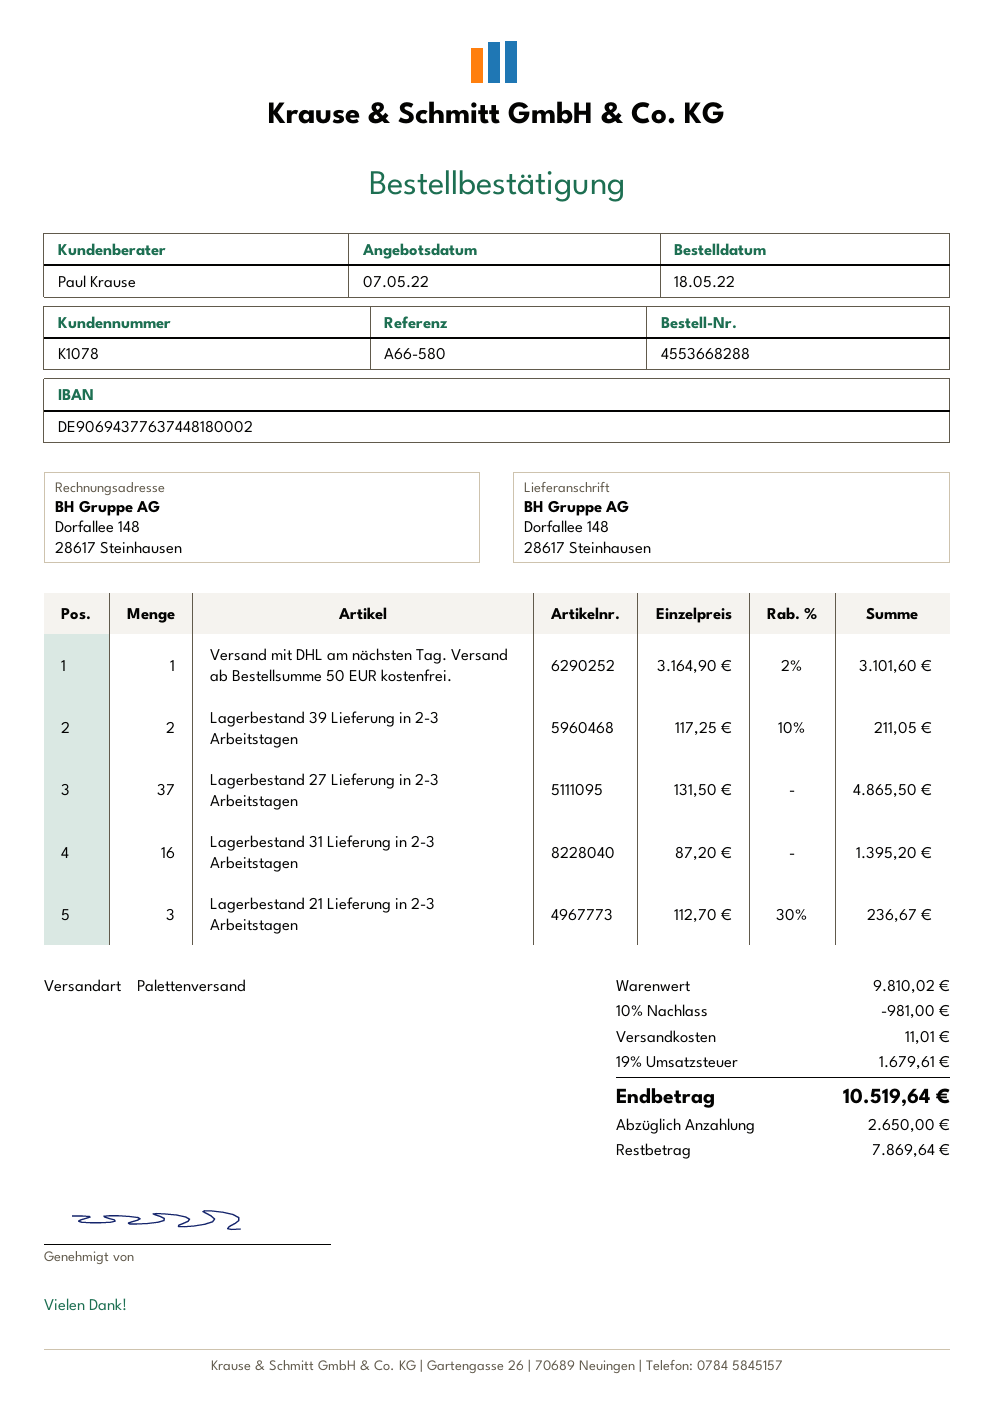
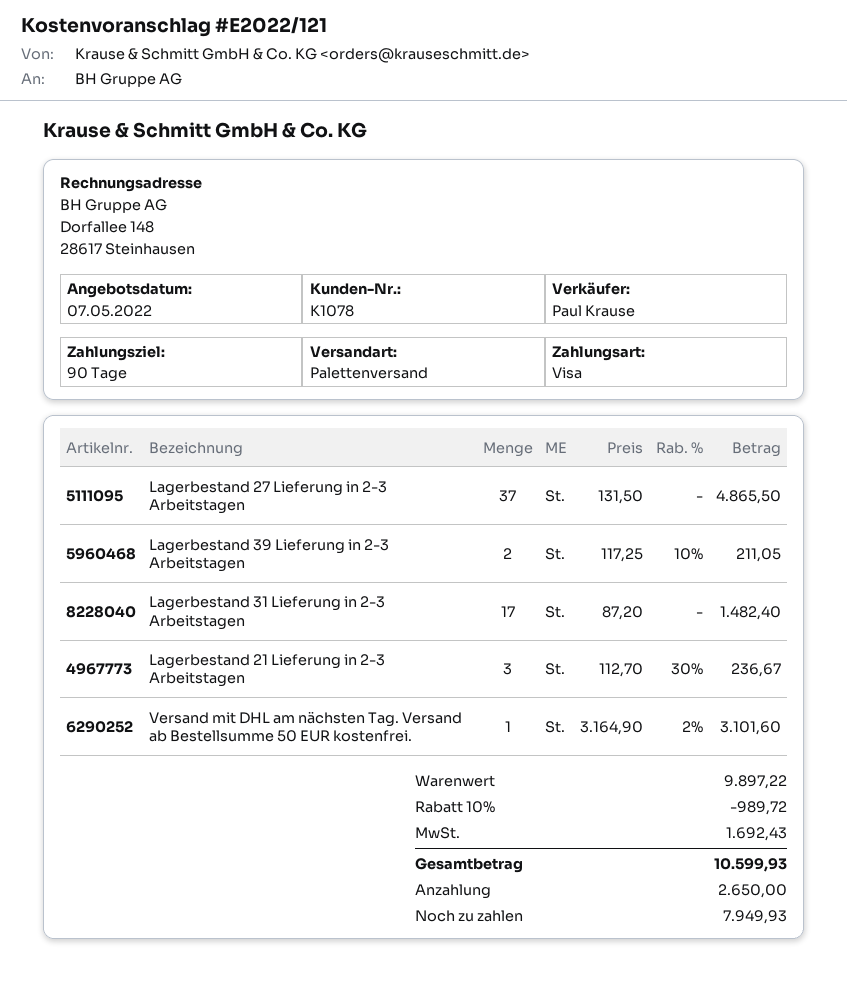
Lagerbestand 31 Lieferung in 2-3 Arbeitstagen: 16 x 87.20 = 1395.20 -> 17 x 87.20 = 1482.40
subtotal: 9810.02 -> 9897.22
discount: 10% = 981.00 -> 10% = 989.72
shipping: 11.01 -> none
tax: 1679.61 -> 1692.43
total: 10519.64 -> 10599.93
balance: 7869.64 -> 7949.93

